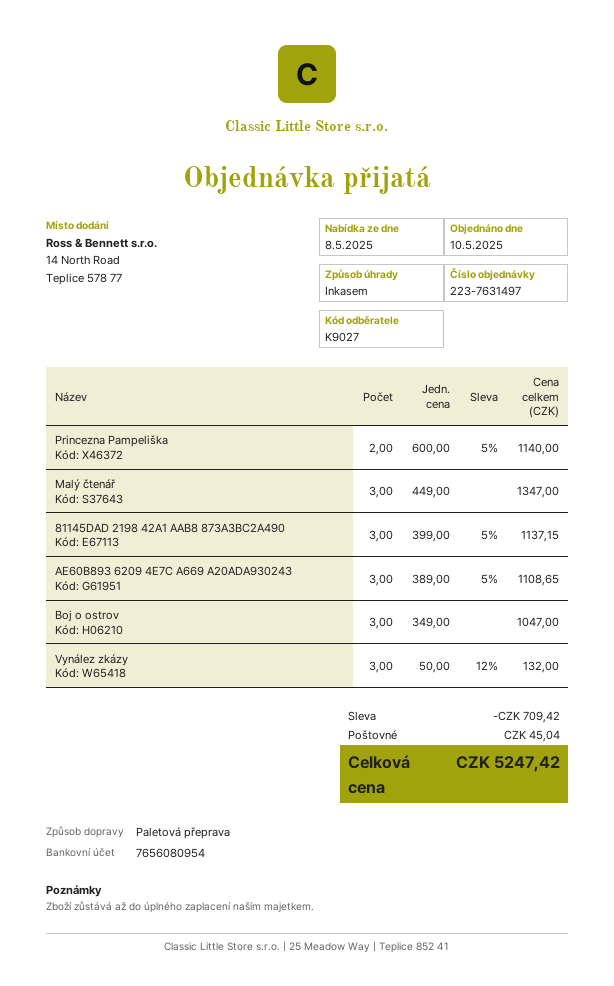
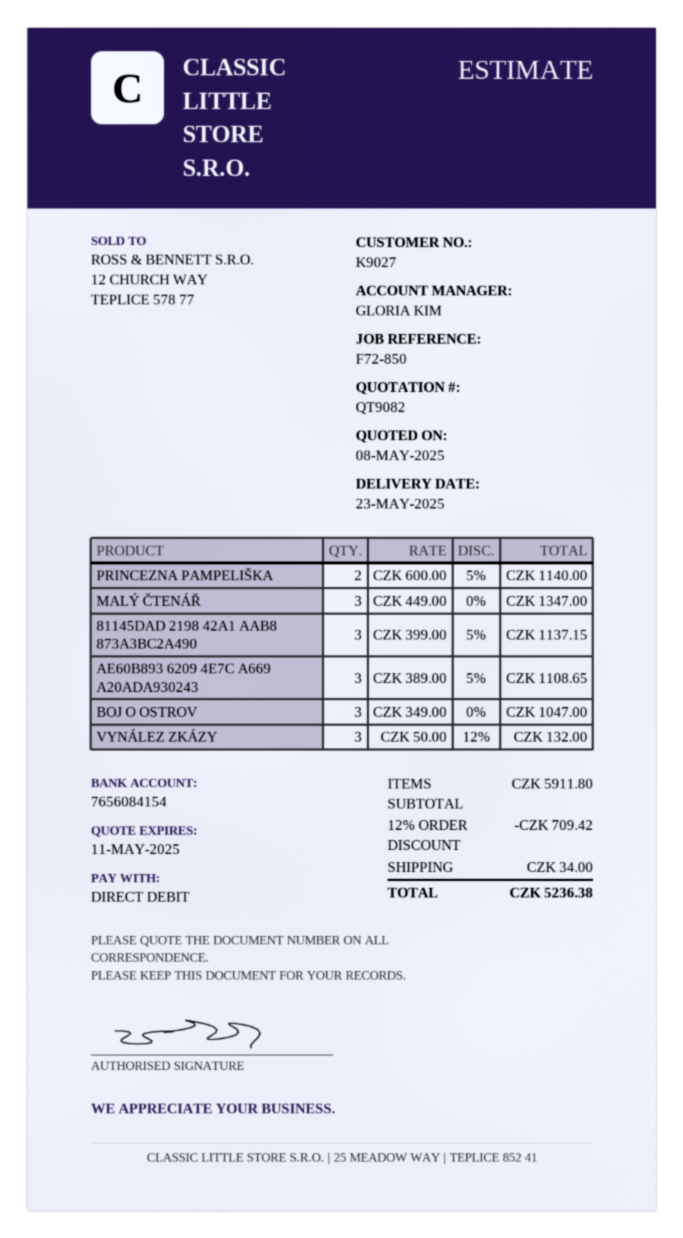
bank account: 7656080954 -> 7656084154
shipping: 45.04 -> 34.00
total: 5247.42 -> 5236.38

